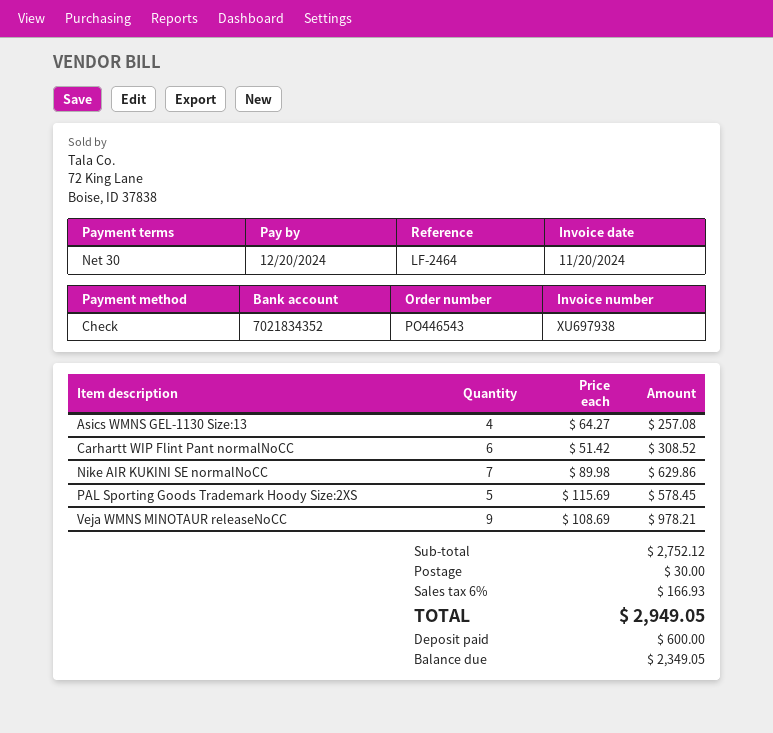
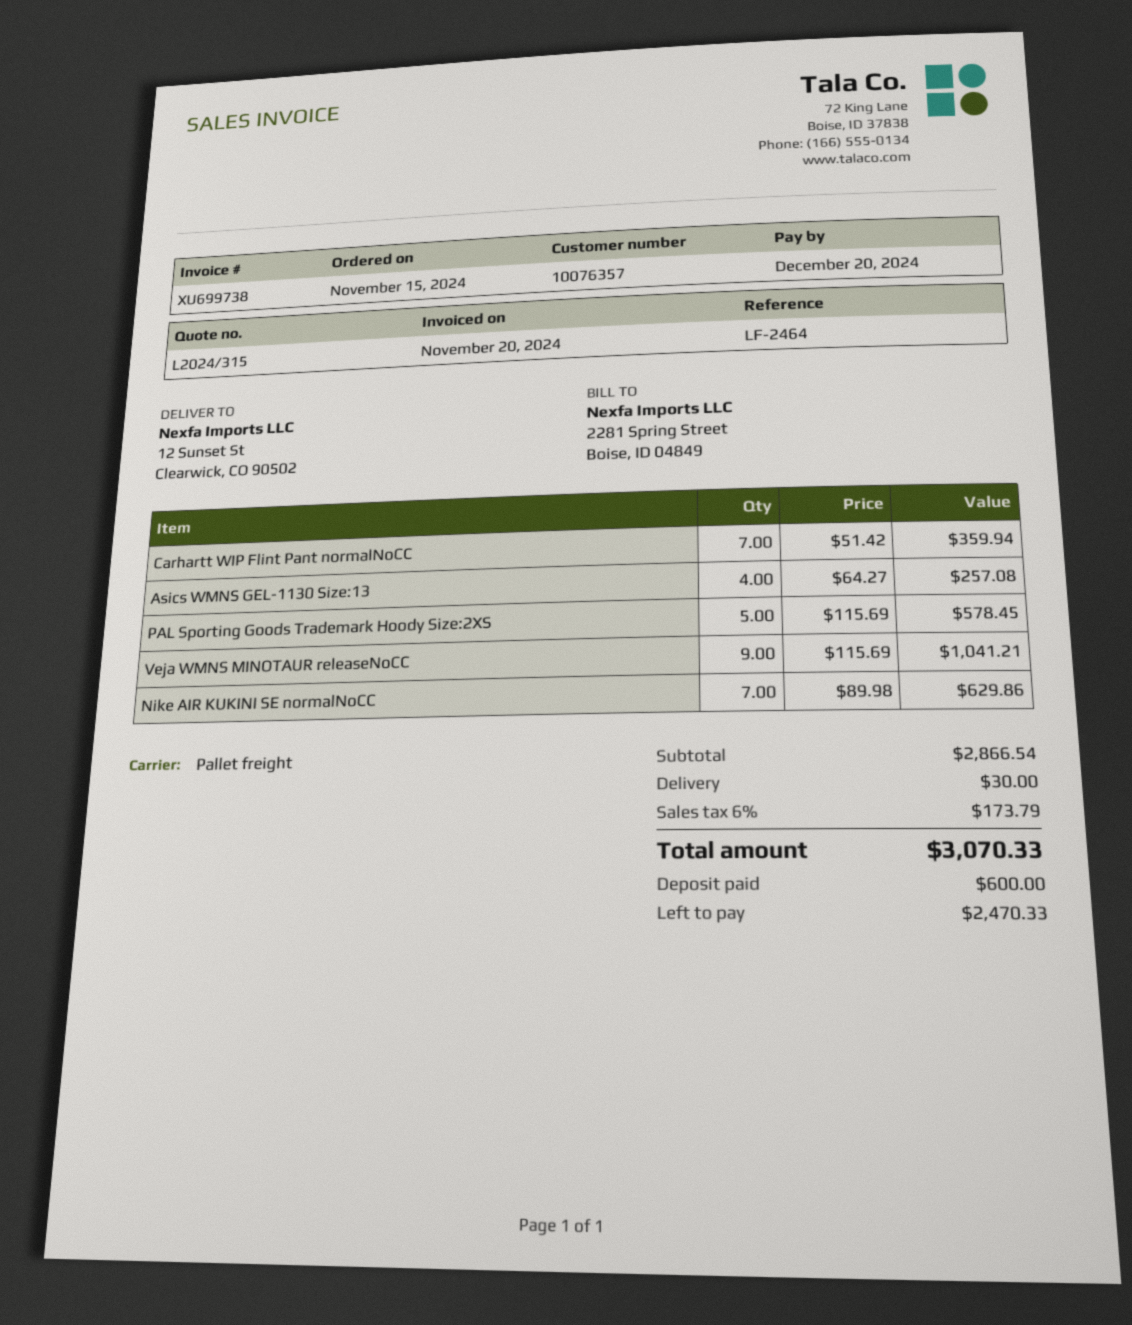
invoice number: XU697938 -> XU699738
Carhartt WIP Flint Pant normalNoCC: 6 x 51.42 = 308.52 -> 7 x 51.42 = 359.94
Veja WMNS MINOTAUR releaseNoCC: 9 x 108.69 = 978.21 -> 9 x 115.69 = 1041.21
subtotal: 2752.12 -> 2866.54
tax: 6% = 166.93 -> 6% = 173.79
total: 2949.05 -> 3070.33
balance: 2349.05 -> 2470.33

